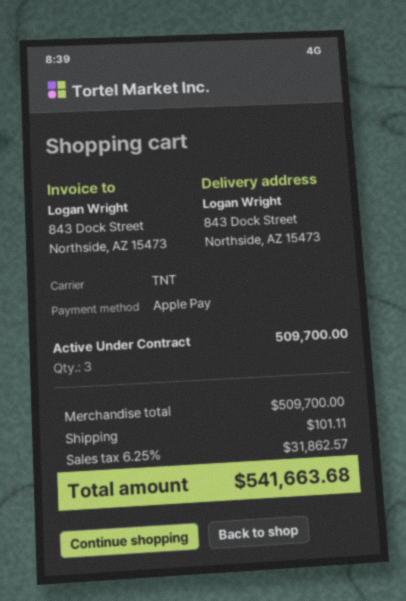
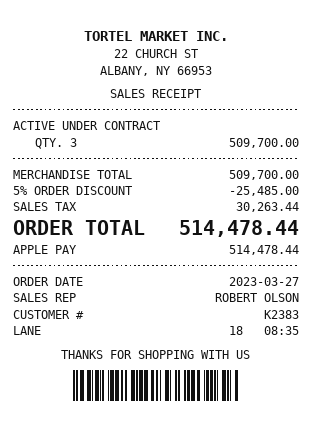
discount: none -> 5% = 25485.00
shipping: 101.11 -> none
tax: 31862.57 -> 30263.44
total: 541663.68 -> 514478.44

